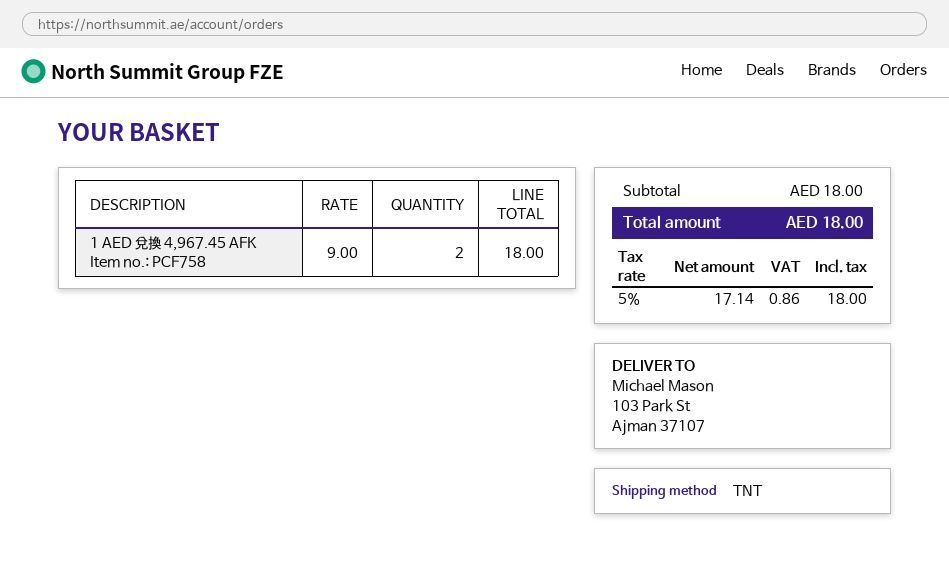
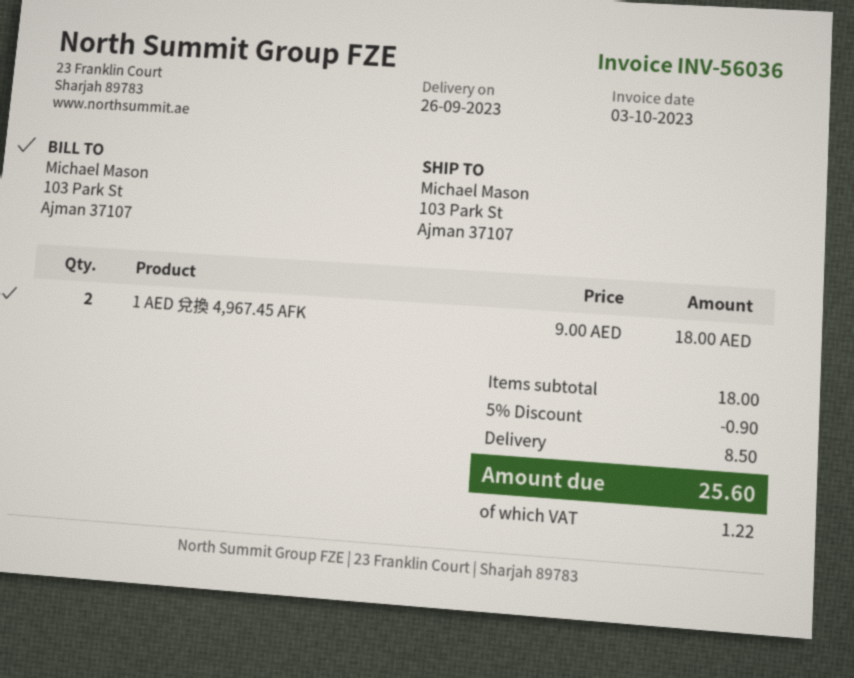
discount: none -> 5% = 0.90
shipping: none -> 8.50
tax: 0.86 -> 1.22
total: 18.00 -> 25.60

